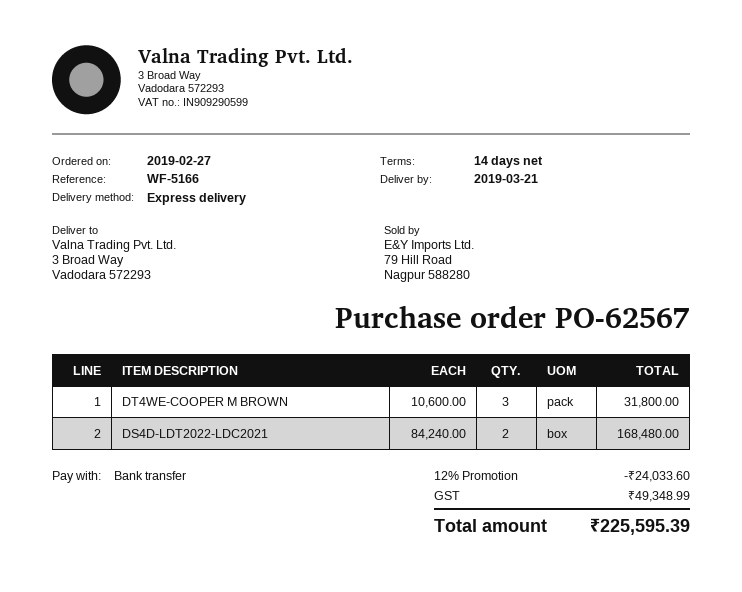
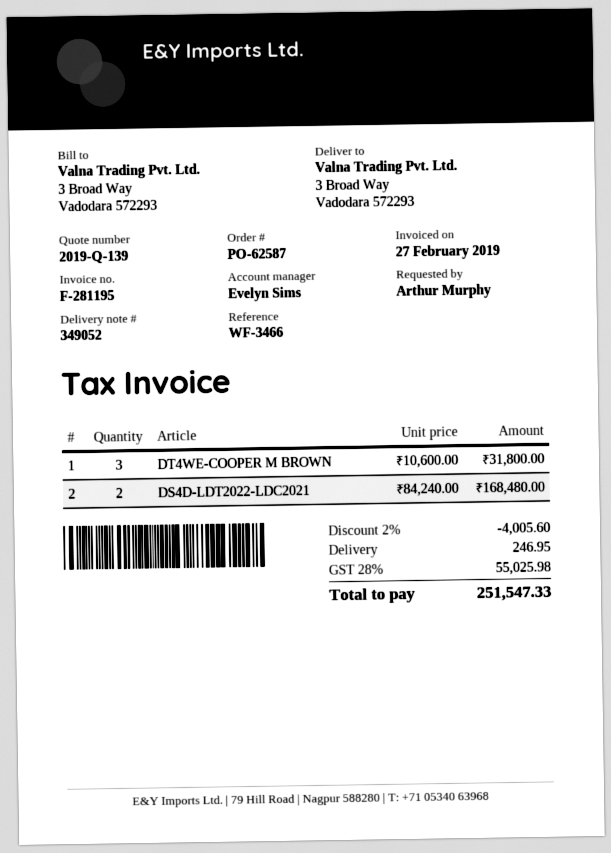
order number: PO-62567 -> PO-62587
reference: WF-5166 -> WF-3466
discount: 12% = 24033.60 -> 2% = 4005.60
shipping: none -> 246.95
tax: 49348.99 -> 55025.98
total: 225595.39 -> 251547.33

